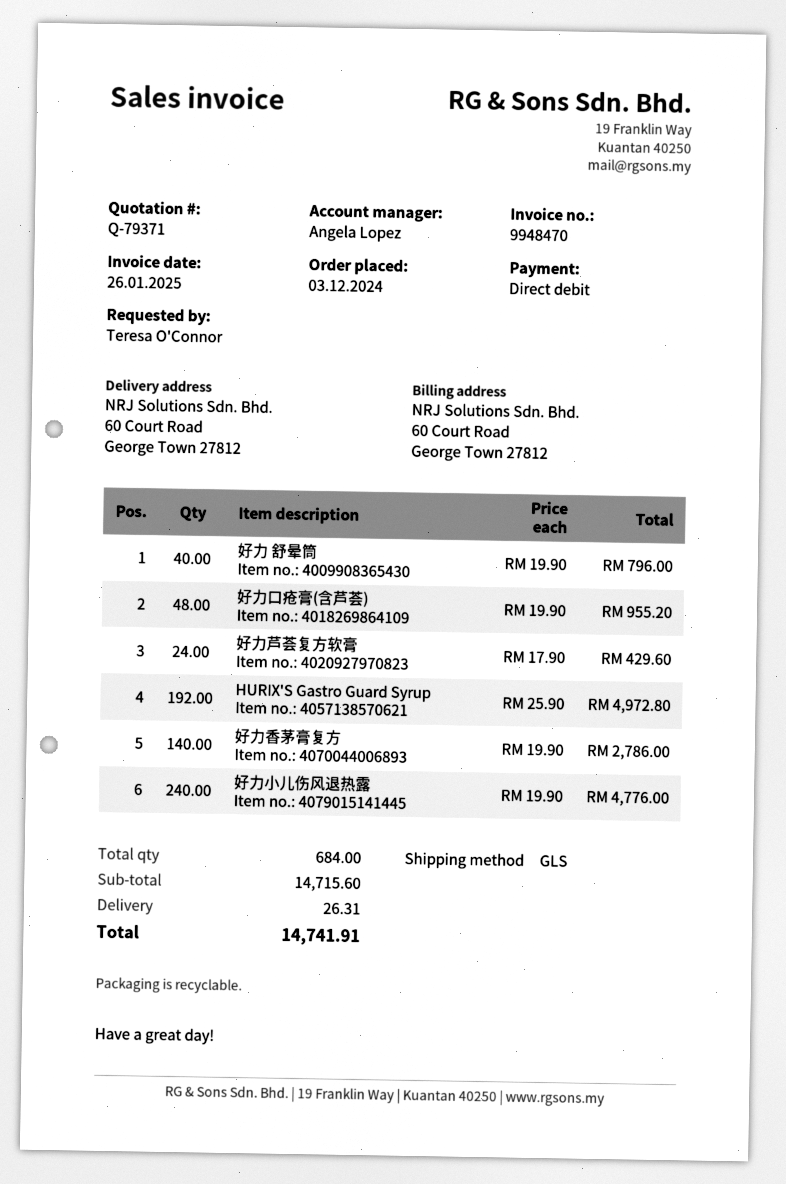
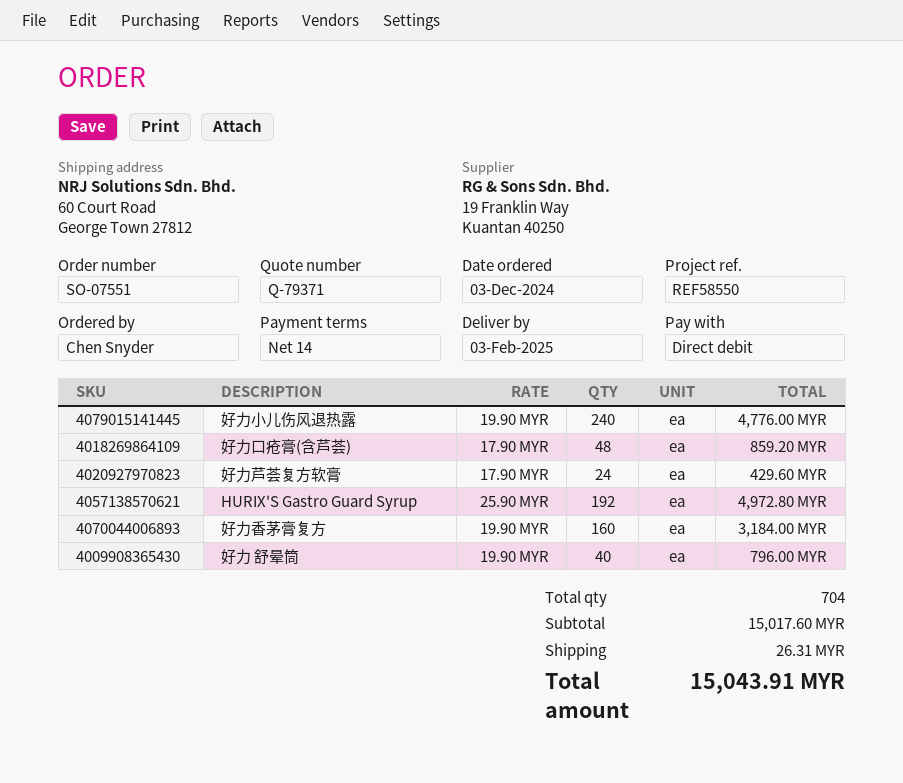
ordered by: Teresa O'Connor -> Chen Snyder
好力口疮膏(含芦荟): 48 x 19.90 = 955.20 -> 48 x 17.90 = 859.20
好力香茅膏复方: 140 x 19.90 = 2786.00 -> 160 x 19.90 = 3184.00
total quantity: 684 -> 704
subtotal: 14715.60 -> 15017.60
total: 14741.91 -> 15043.91

